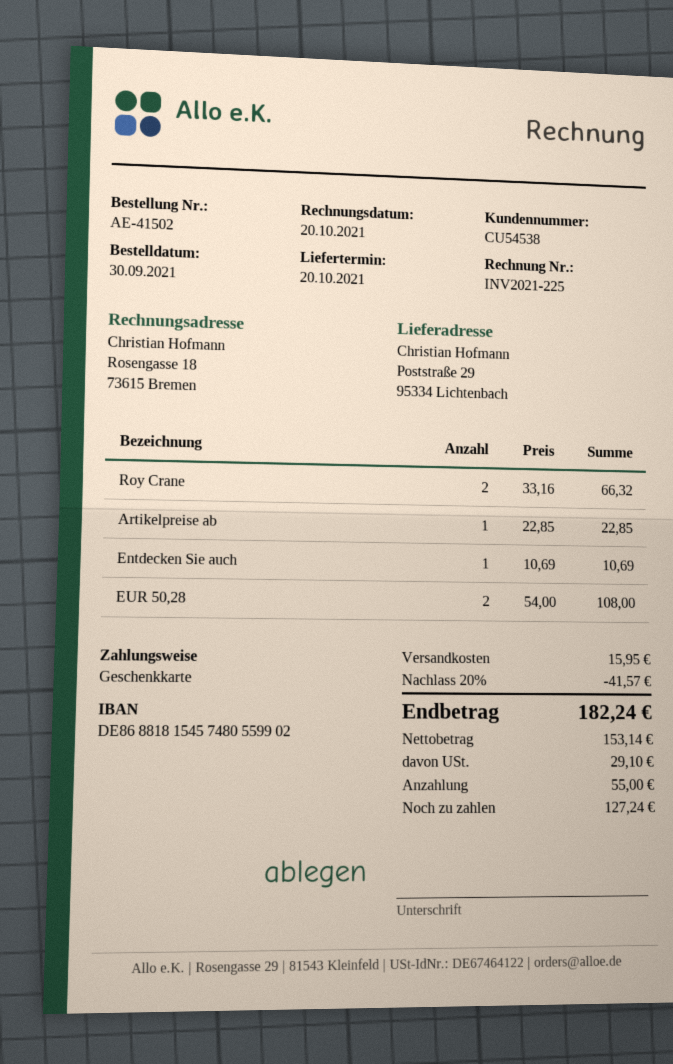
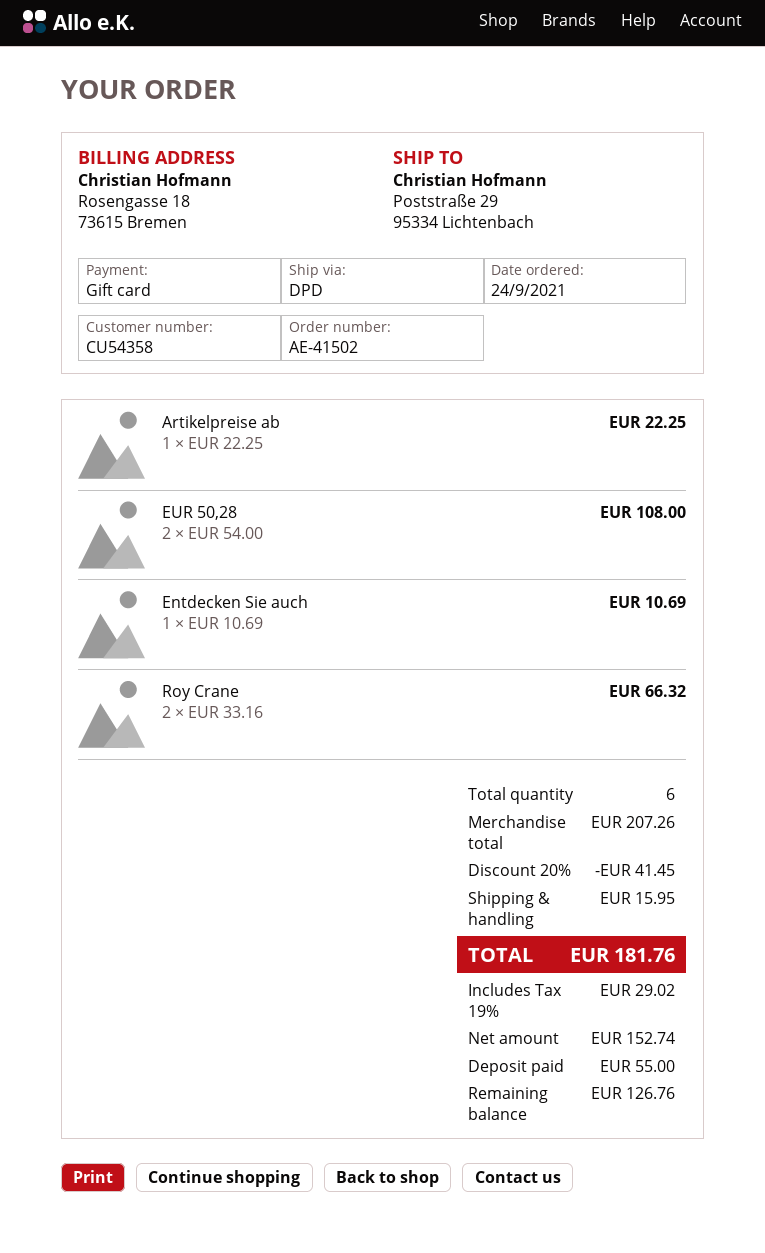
order date: 2021-09-30 -> 2021-09-24
customer number: CU54538 -> CU54358
Artikelpreise ab: 1 x 22.85 = 22.85 -> 1 x 22.25 = 22.25
discount: 20% = 41.57 -> 20% = 41.45
net: 153.14 -> 152.74
tax: 29.10 -> 29.02
total: 182.24 -> 181.76
balance: 127.24 -> 126.76

